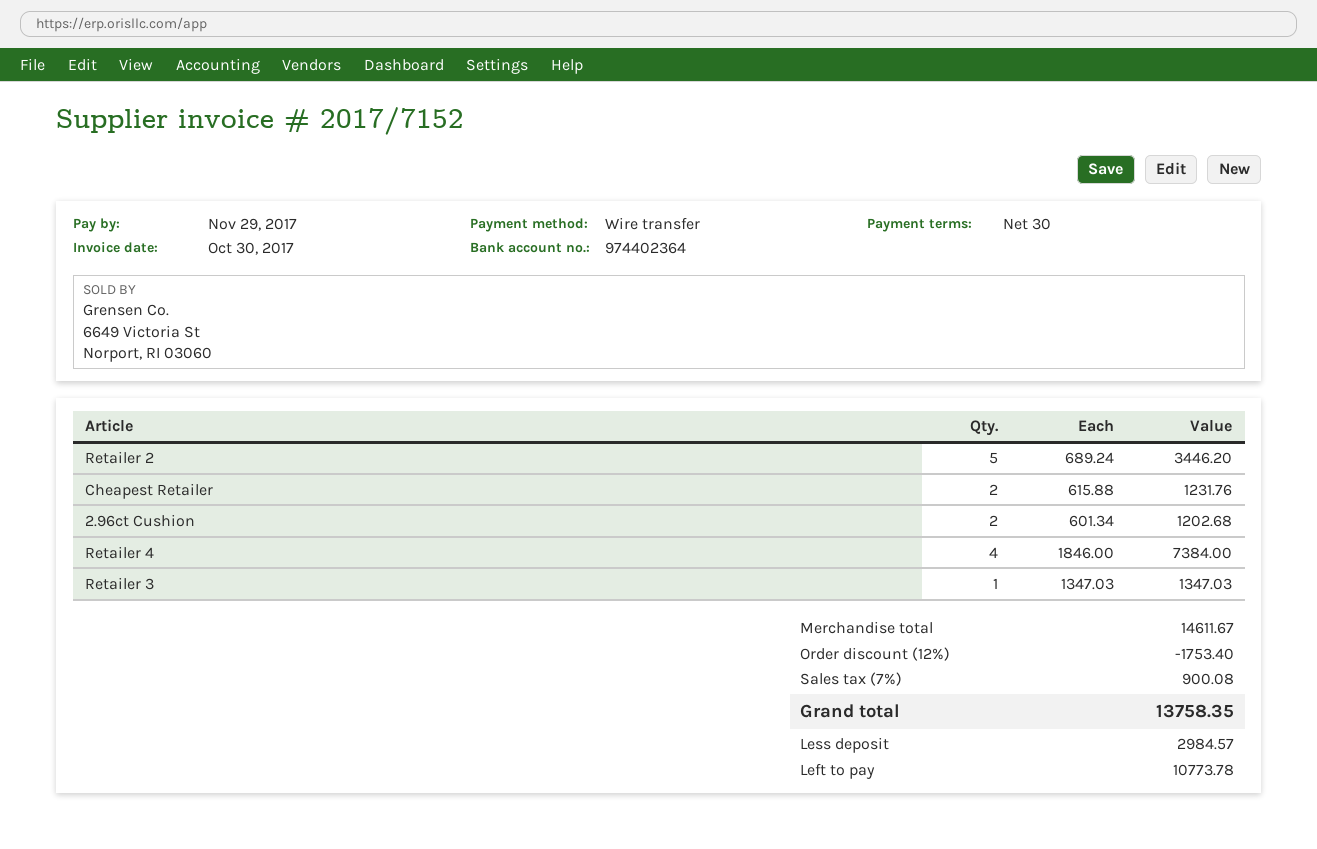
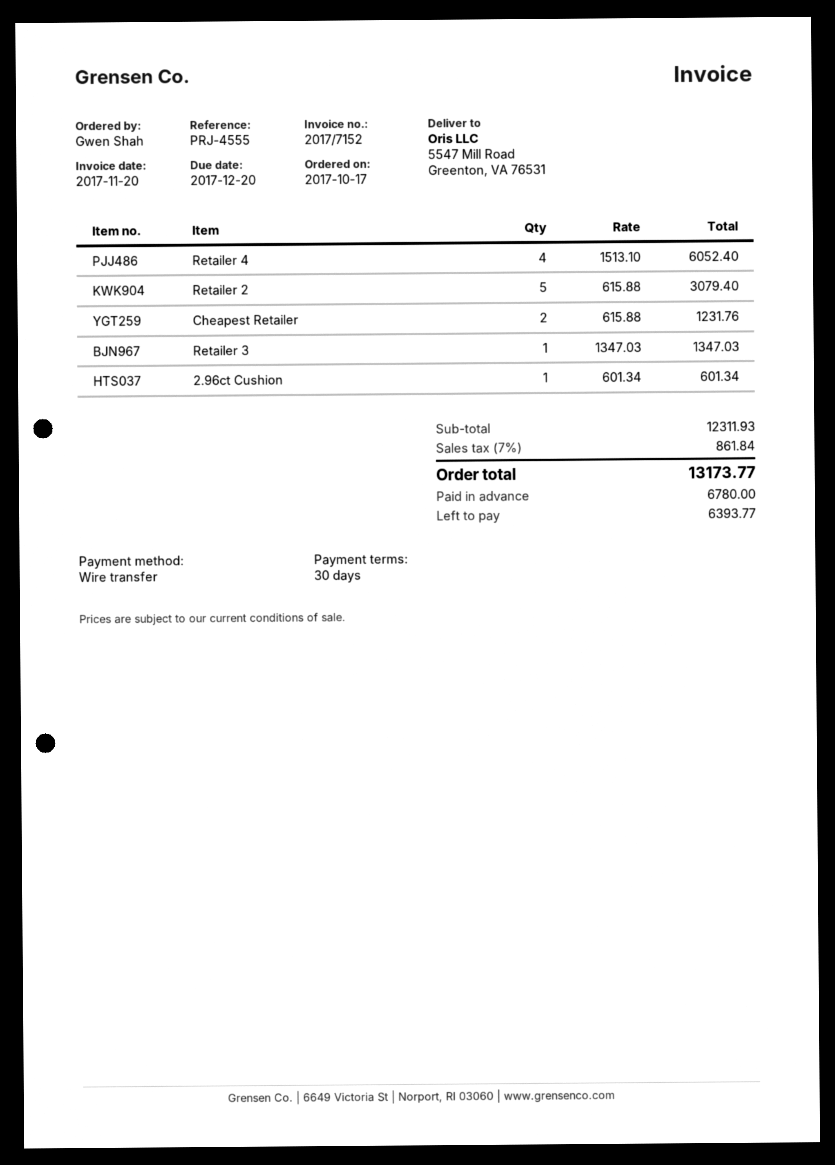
invoice date: 2017-10-30 -> 2017-11-20
due date: 2017-11-29 -> 2017-12-20
Retailer 2: 5 x 689.24 = 3446.20 -> 5 x 615.88 = 3079.40
2.96ct Cushion: 2 x 601.34 = 1202.68 -> 1 x 601.34 = 601.34
Retailer 4: 4 x 1846.00 = 7384.00 -> 4 x 1513.10 = 6052.40
subtotal: 14611.67 -> 12311.93
discount: 12% = 1753.40 -> none
tax: 7% = 900.08 -> 7% = 861.84
total: 13758.35 -> 13173.77
deposit: 2984.57 -> 6780.00
balance: 10773.78 -> 6393.77

